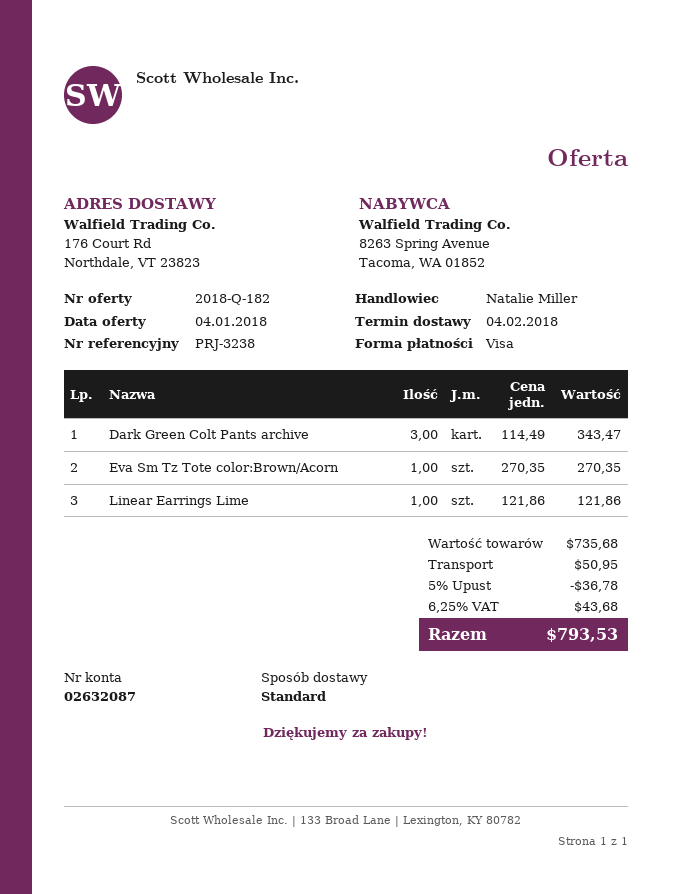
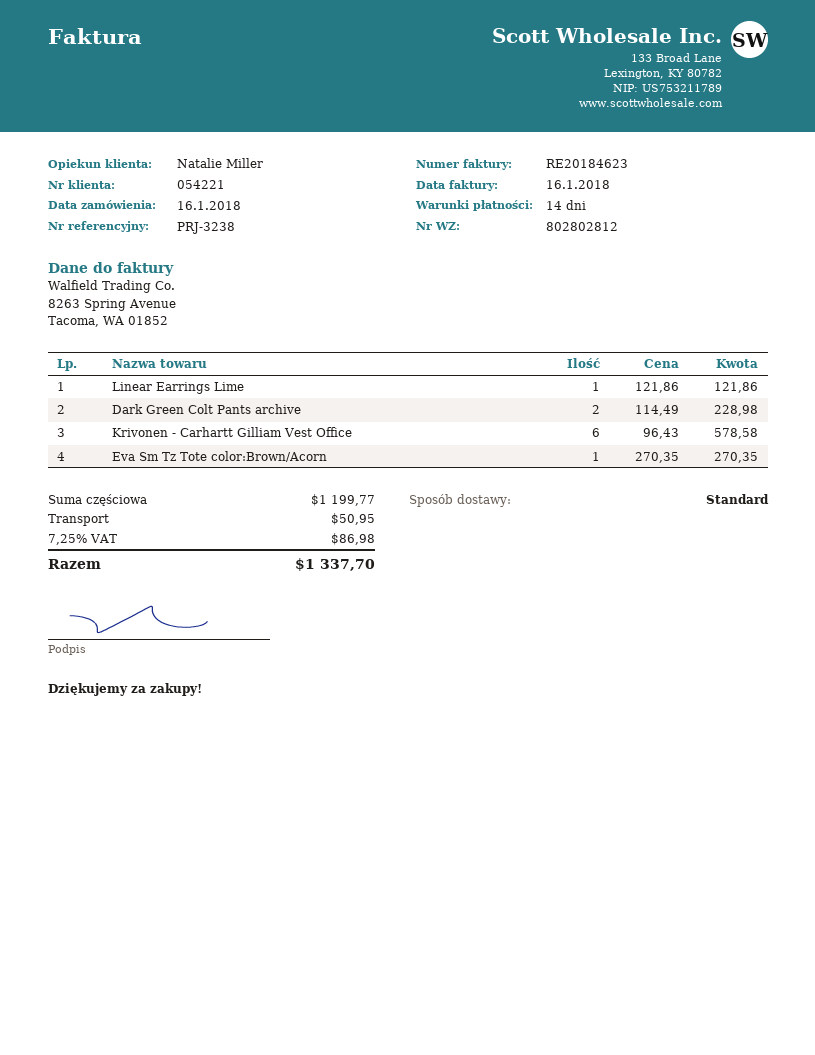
Dark Green Colt Pants archive: 3 x 114.49 = 343.47 -> 2 x 114.49 = 228.98
Krivonen - Carhartt Gilliam Vest Office: none -> 6 x 96.43 = 578.58
subtotal: 735.68 -> 1199.77
discount: 5% = 36.78 -> none
tax: 6.25% = 43.68 -> 7.25% = 86.98
total: 793.53 -> 1337.70

